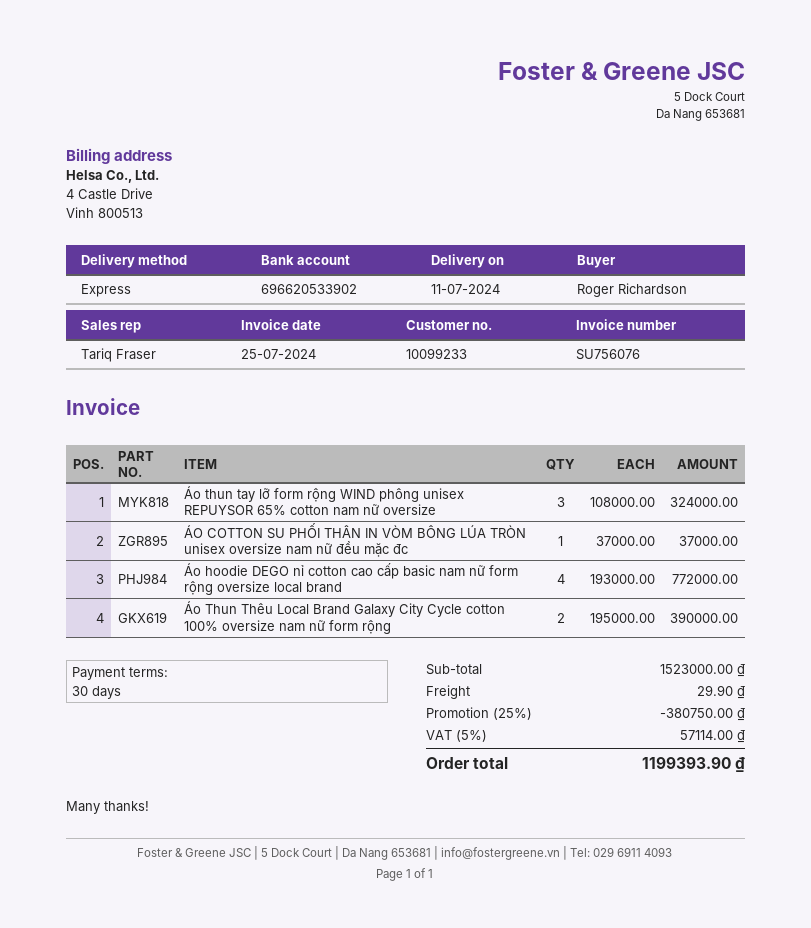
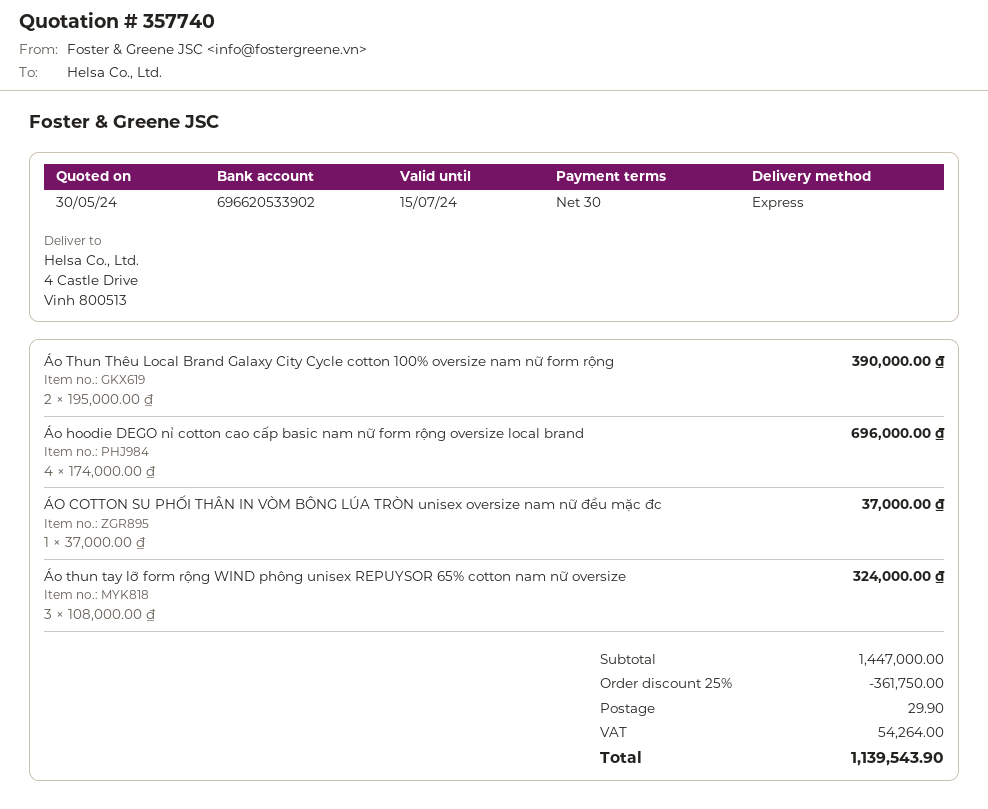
Áo hoodie DEGO nỉ cotton cao cấp basic nam nữ form rộng oversize local brand: 4 x 193000.00 = 772000.00 -> 4 x 174000.00 = 696000.00
subtotal: 1523000.00 -> 1447000.00
discount: 25% = 380750.00 -> 25% = 361750.00
tax: 57114.00 -> 54264.00
total: 1199393.90 -> 1139543.90

